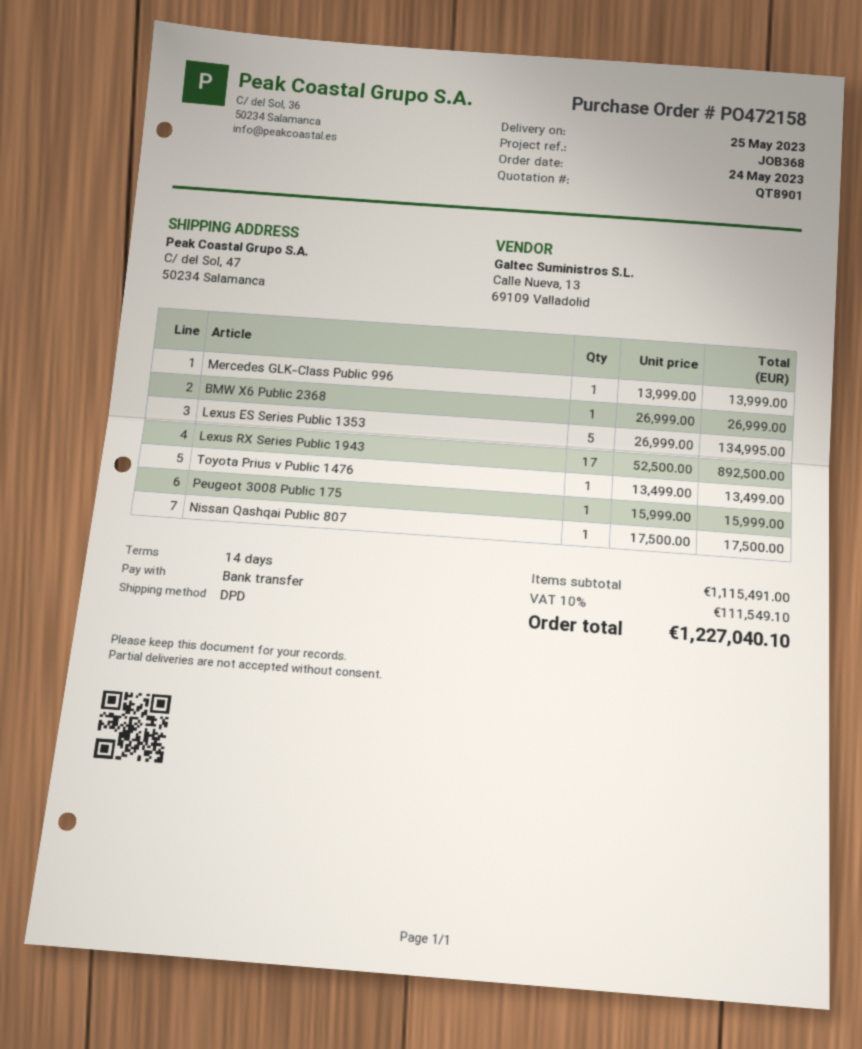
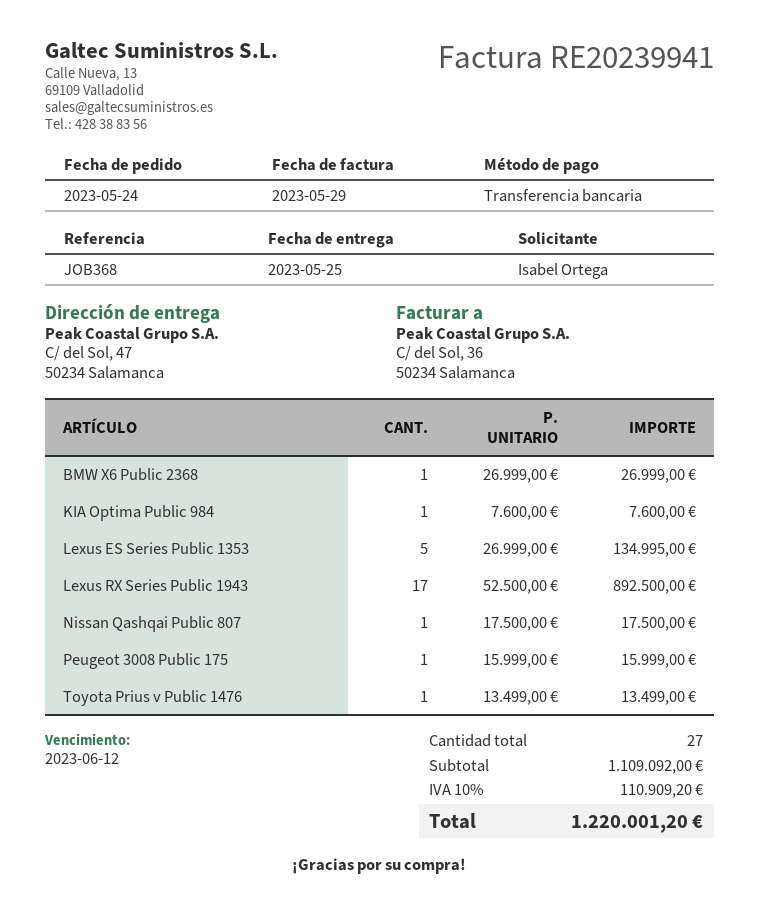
Mercedes GLK-Class Public 996: 1 x 13999.00 = 13999.00 -> none
KIA Optima Public 984: none -> 1 x 7600.00 = 7600.00
subtotal: 1115491.00 -> 1109092.00
tax: 10% = 111549.10 -> 10% = 110909.20
total: 1227040.10 -> 1220001.20

